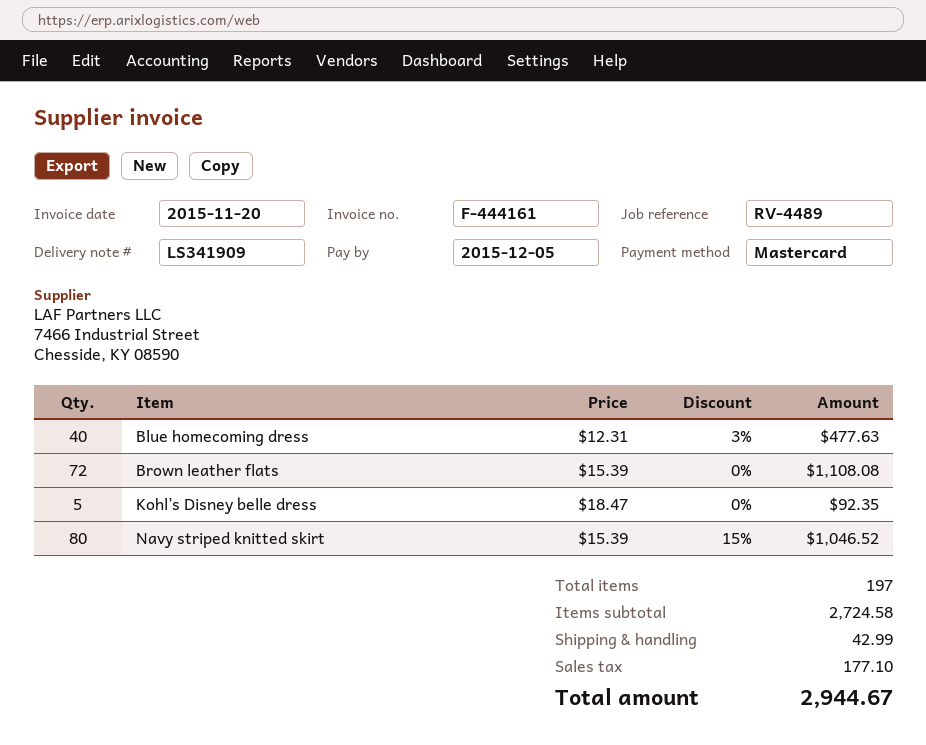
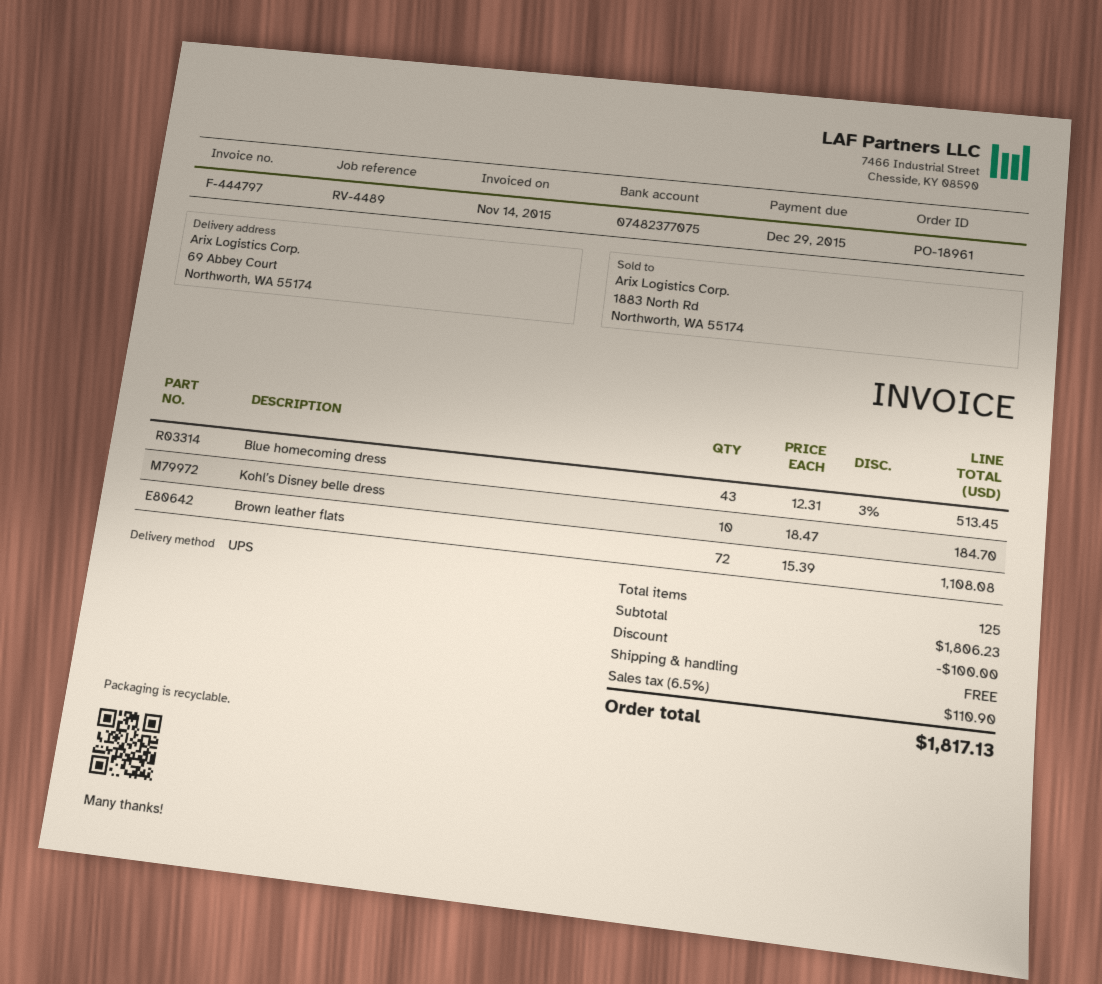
invoice number: F-444161 -> F-444797
invoice date: 2015-11-20 -> 2015-11-14
due date: 2015-12-05 -> 2015-12-29
Blue homecoming dress: 40 x 12.31 - 3% = 477.63 -> 43 x 12.31 - 3% = 513.45
Kohl’s Disney belle dress: 5 x 18.47 = 92.35 -> 10 x 18.47 = 184.70
Navy striped knitted skirt: 80 x 15.39 - 15% = 1046.52 -> none
total quantity: 197 -> 125
subtotal: 2724.58 -> 1806.23
discount: none -> 100.00
shipping: 42.99 -> 0.00
tax: 177.10 -> 110.90
total: 2944.67 -> 1817.13

